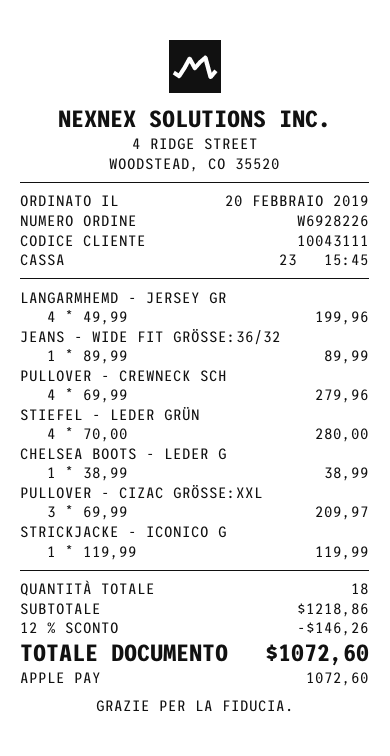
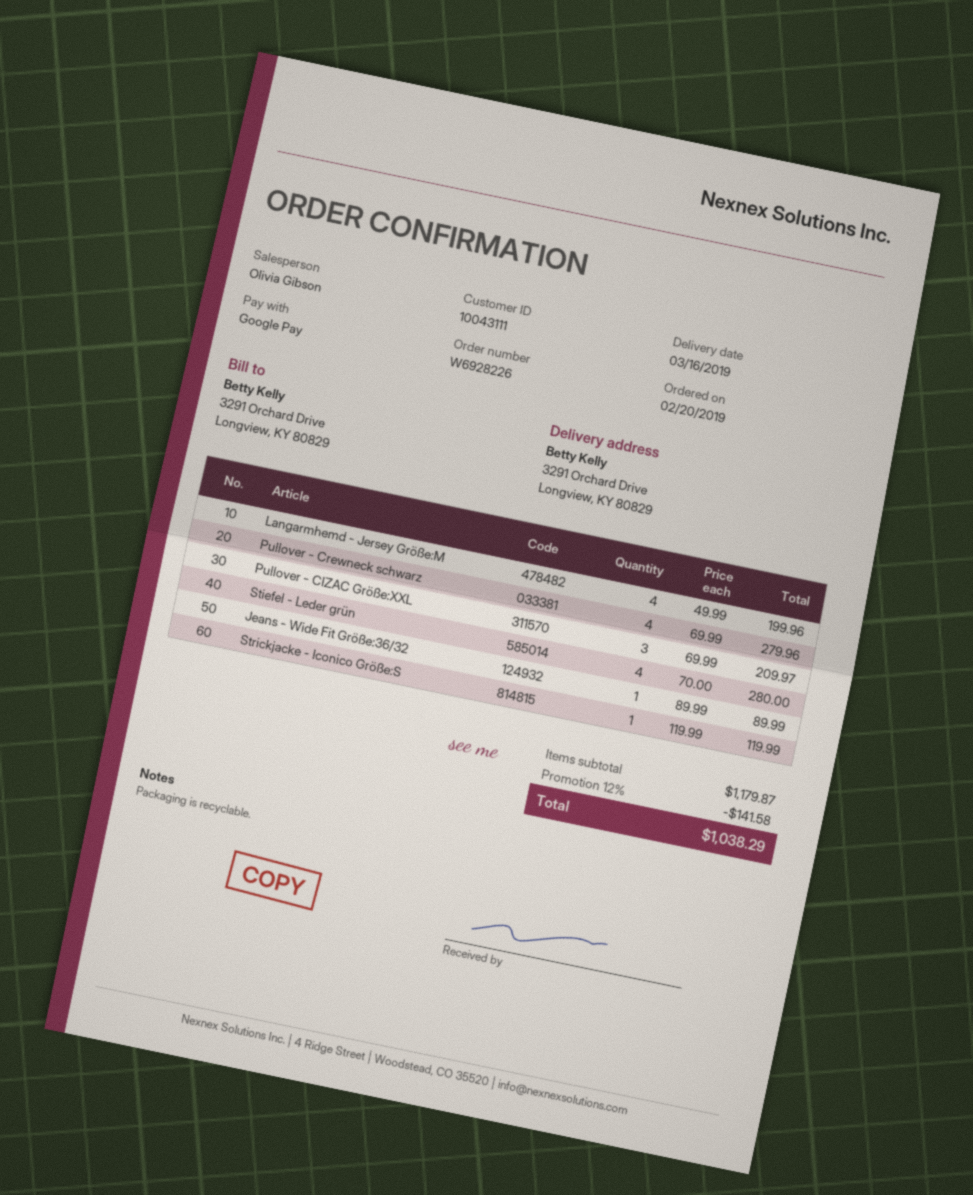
payment method: Apple Pay -> Google Pay
CHELSEA BOOTS - LEDER G: 1 x 38.99 = 38.99 -> none
subtotal: 1218.86 -> 1179.87
discount: 12% = 146.26 -> 12% = 141.58
total: 1072.60 -> 1038.29

